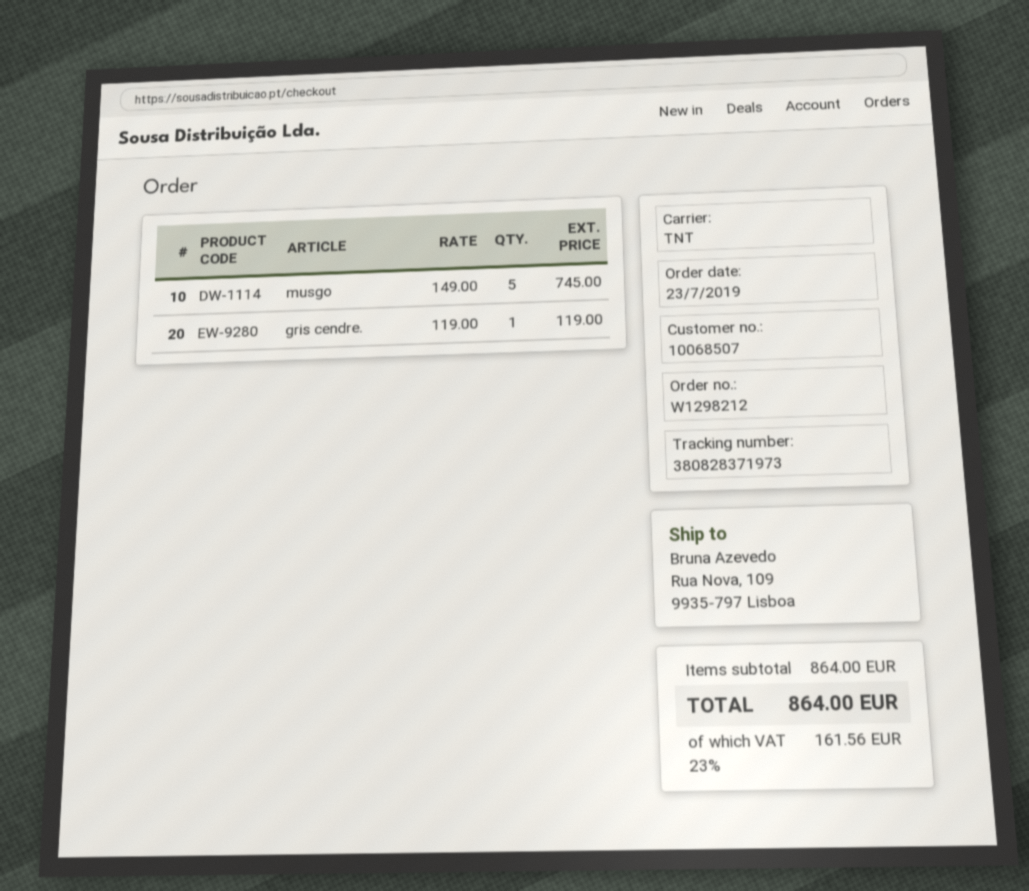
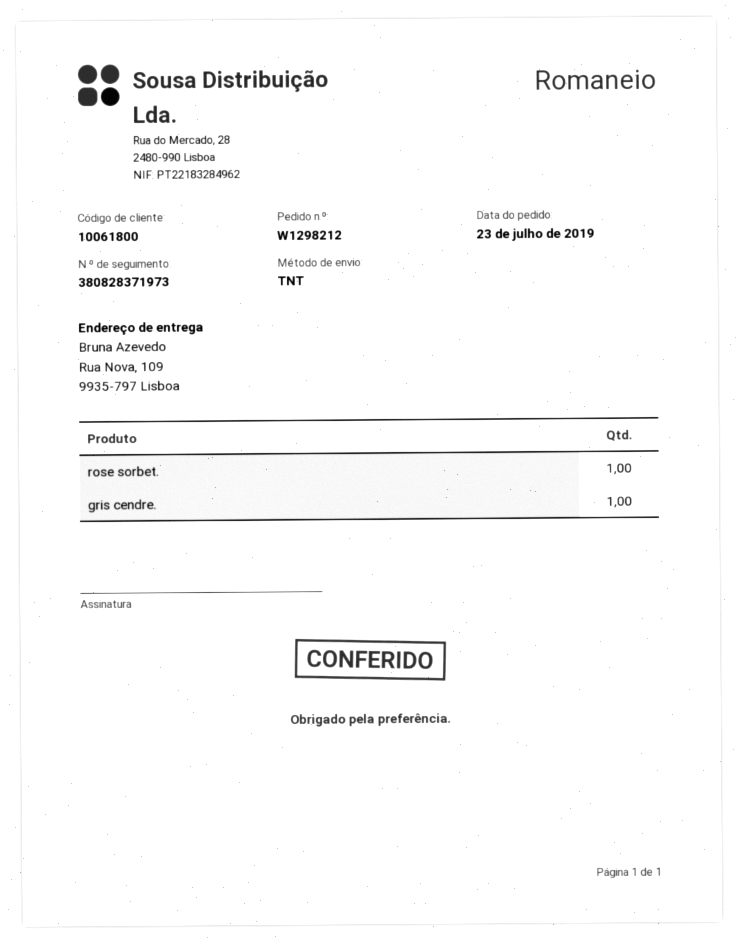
customer number: 10068507 -> 10061800
musgo: 5 -> none
rose sorbet.: none -> 1

